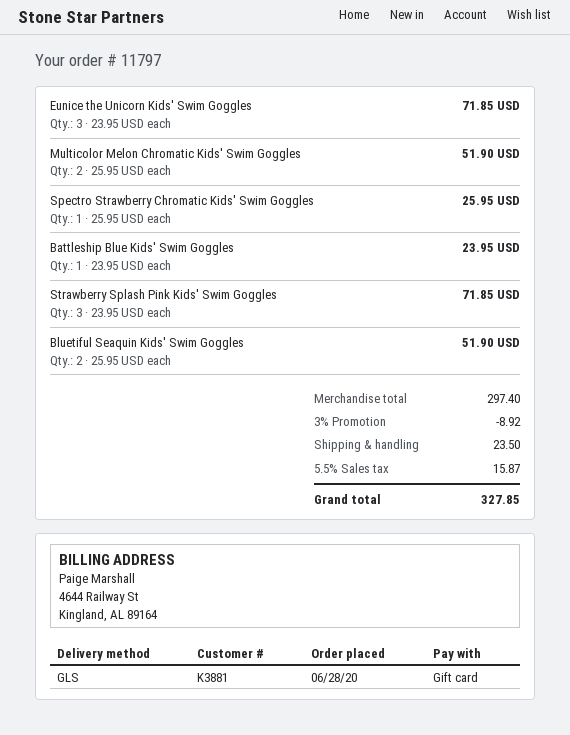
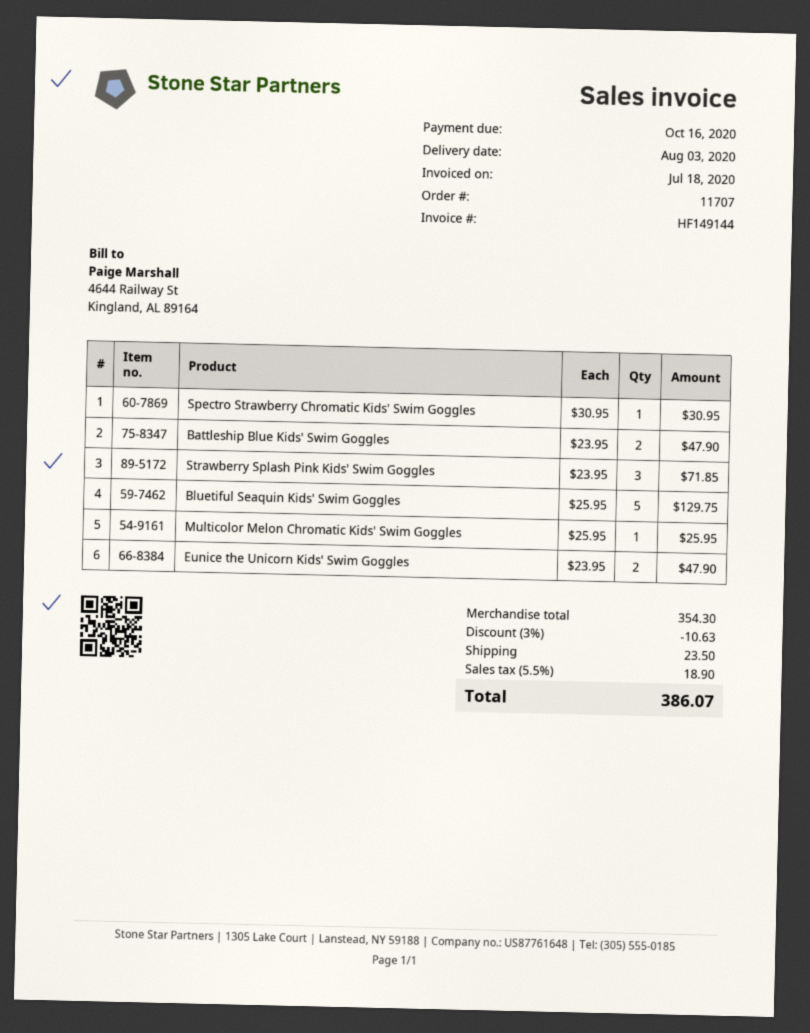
order number: 11797 -> 11707
Eunice the Unicorn Kids' Swim Goggles: 3 x 23.95 = 71.85 -> 2 x 23.95 = 47.90
Multicolor Melon Chromatic Kids' Swim Goggles: 2 x 25.95 = 51.90 -> 1 x 25.95 = 25.95
Spectro Strawberry Chromatic Kids' Swim Goggles: 1 x 25.95 = 25.95 -> 1 x 30.95 = 30.95
Battleship Blue Kids' Swim Goggles: 1 x 23.95 = 23.95 -> 2 x 23.95 = 47.90
Bluetiful Seaquin Kids' Swim Goggles: 2 x 25.95 = 51.90 -> 5 x 25.95 = 129.75
subtotal: 297.40 -> 354.30
discount: 3% = 8.92 -> 3% = 10.63
tax: 5.5% = 15.87 -> 5.5% = 18.90
total: 327.85 -> 386.07

